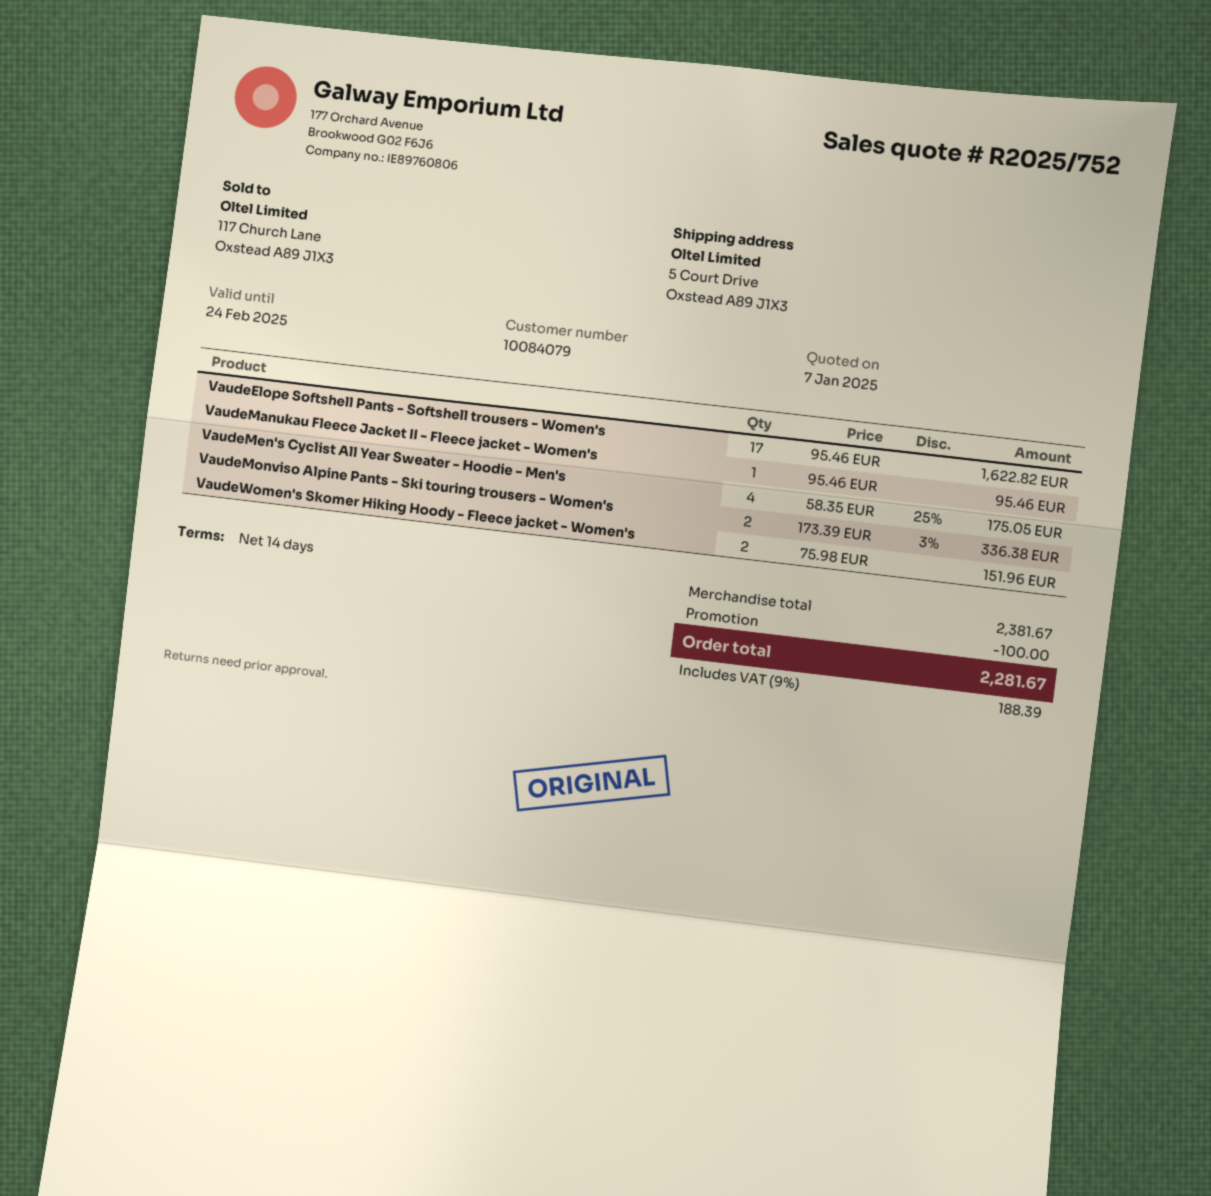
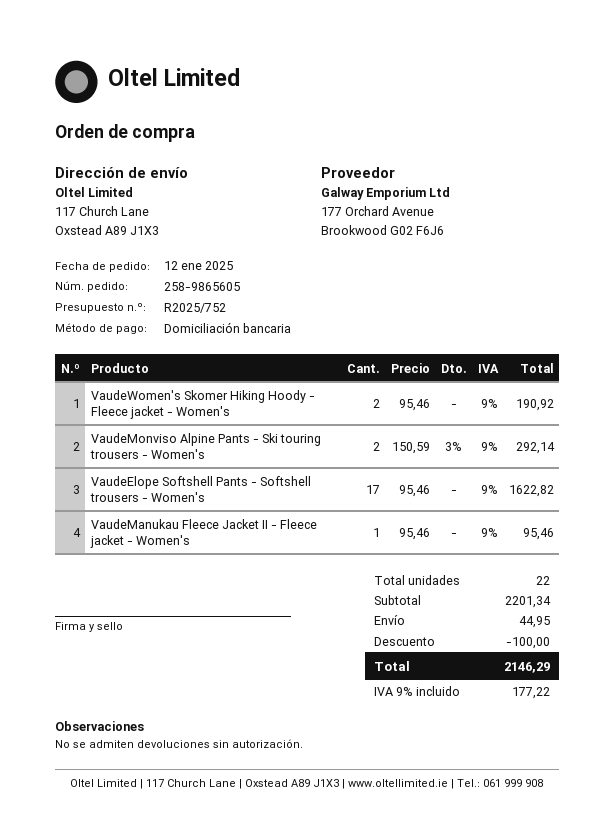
ship to: 5 Court Drive, Oxstead A89 J1X3 -> 117 Church Lane, Oxstead A89 J1X3
VaudeMen's Cyclist All Year Sweater - Hoodie - Men's: 4 x 58.35 - 25% = 175.05 -> none
VaudeMonviso Alpine Pants - Ski touring trousers - Women's: 2 x 173.39 - 3% = 336.38 -> 2 x 150.59 - 3% = 292.14
VaudeWomen's Skomer Hiking Hoody - Fleece jacket - Women's: 2 x 75.98 = 151.96 -> 2 x 95.46 = 190.92
subtotal: 2381.67 -> 2201.34
shipping: none -> 44.95
tax: 9% = 188.39 -> 9% = 177.22
total: 2281.67 -> 2146.29

